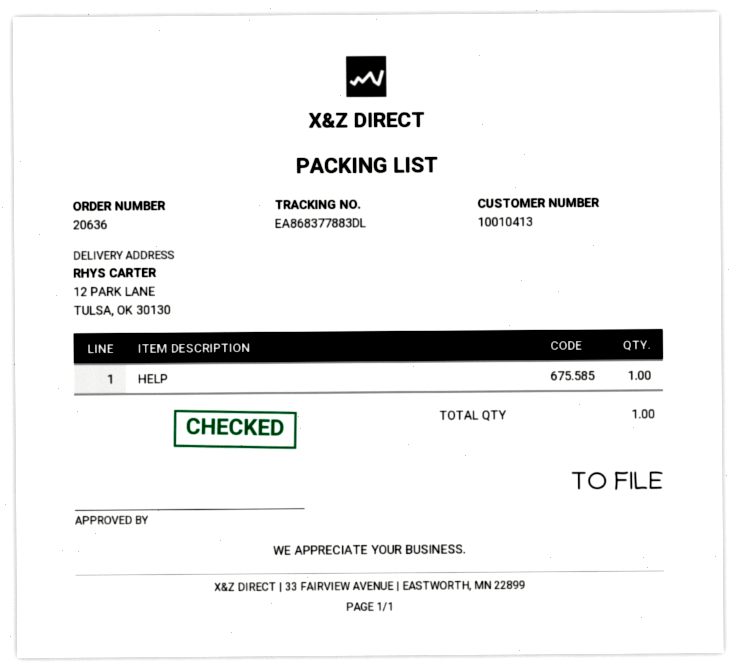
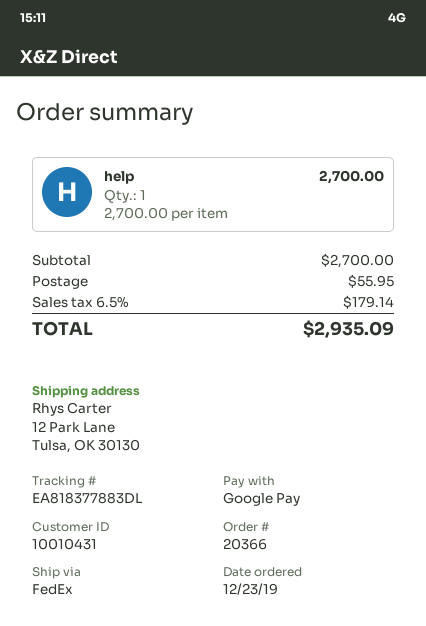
order number: 20636 -> 20366
customer number: 10010413 -> 10010431
tracking number: EA868377883DL -> EA818377883DL

